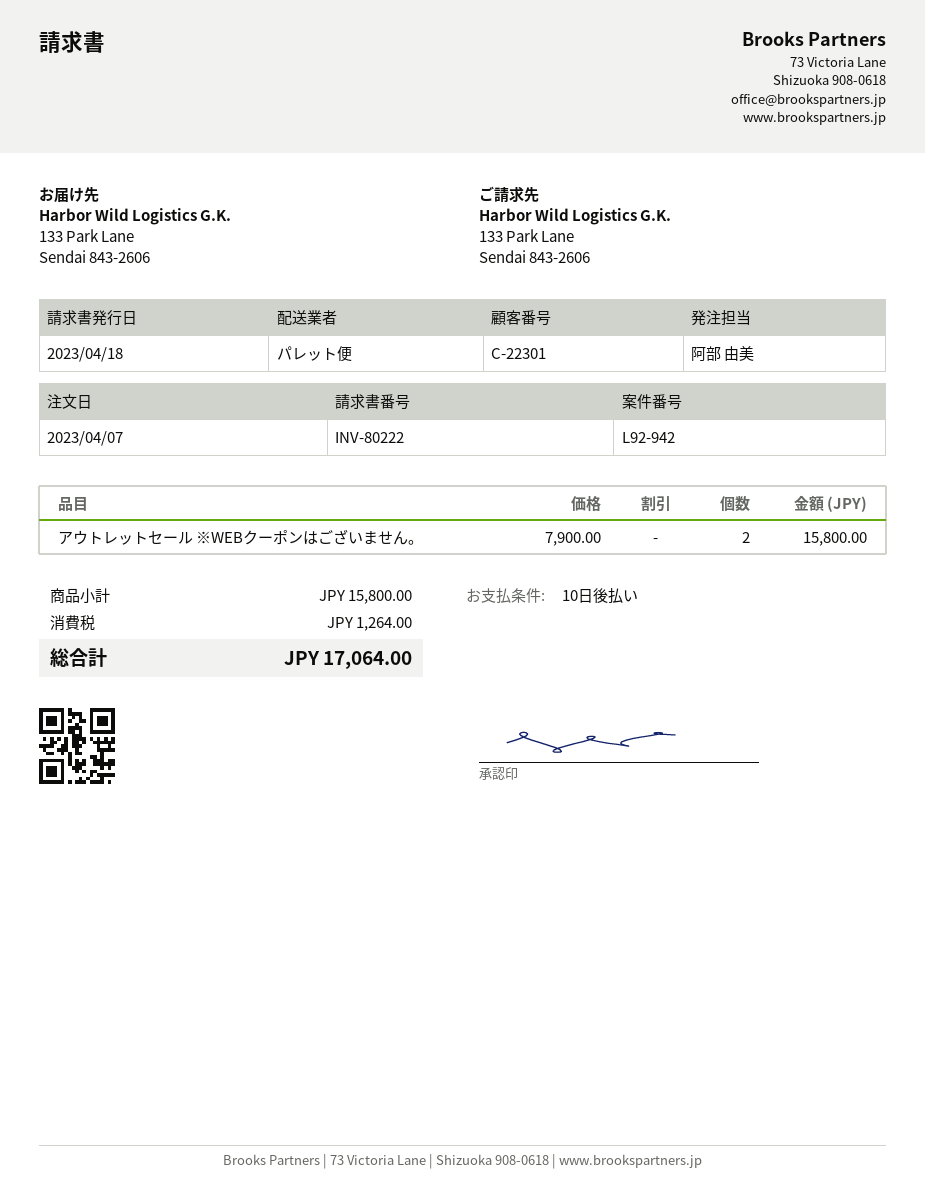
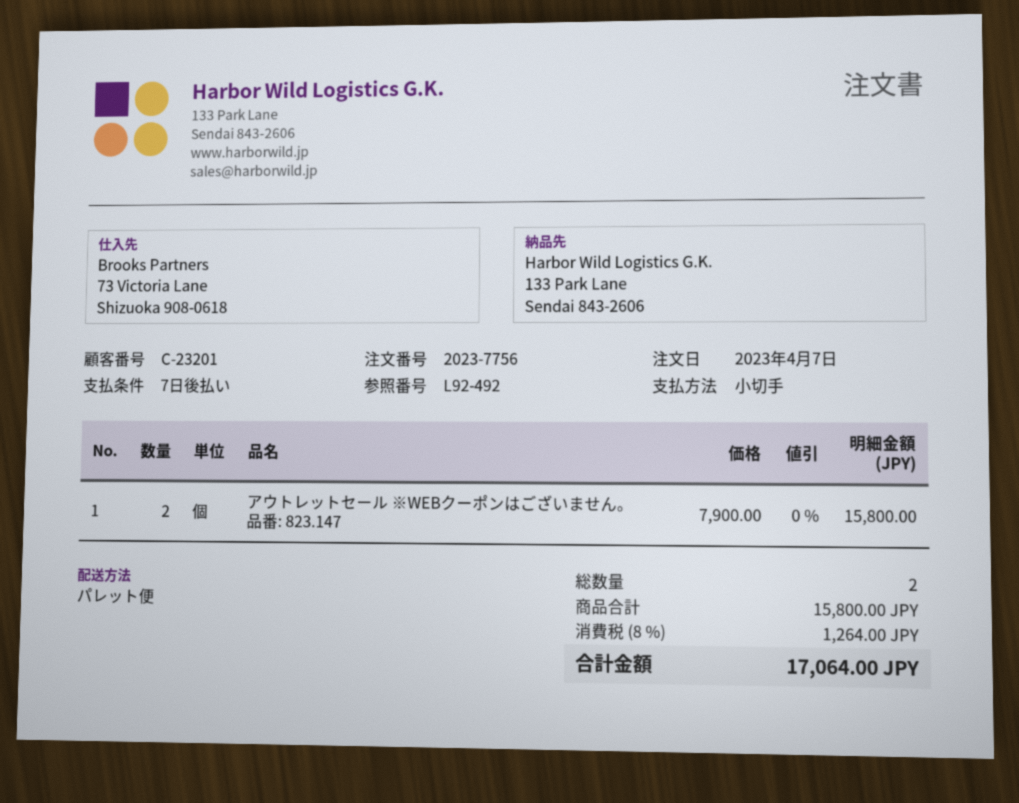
payment terms: 10 days -> 7 days
customer number: C-22301 -> C-23201
reference: L92-942 -> L92-492

